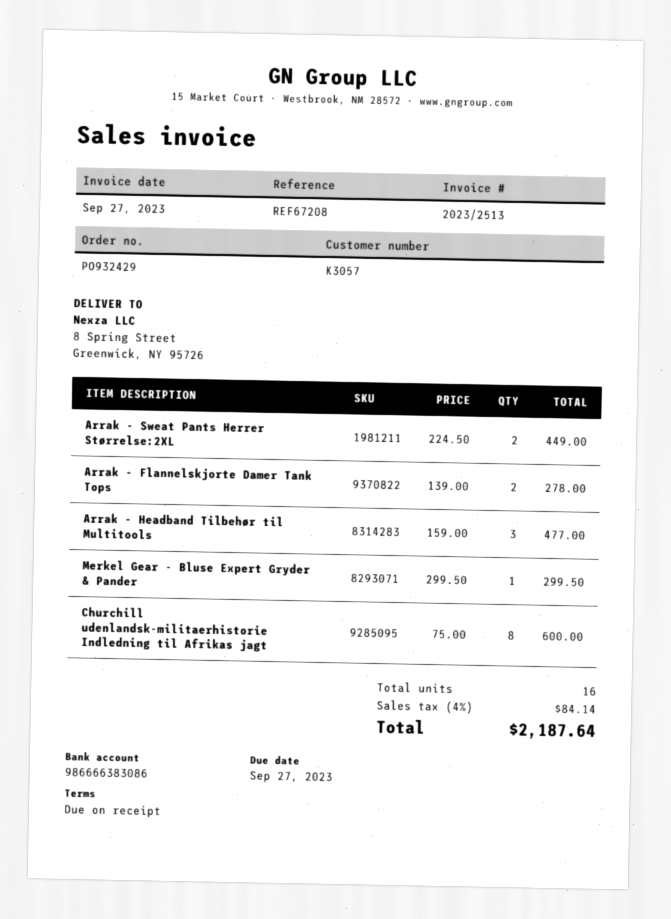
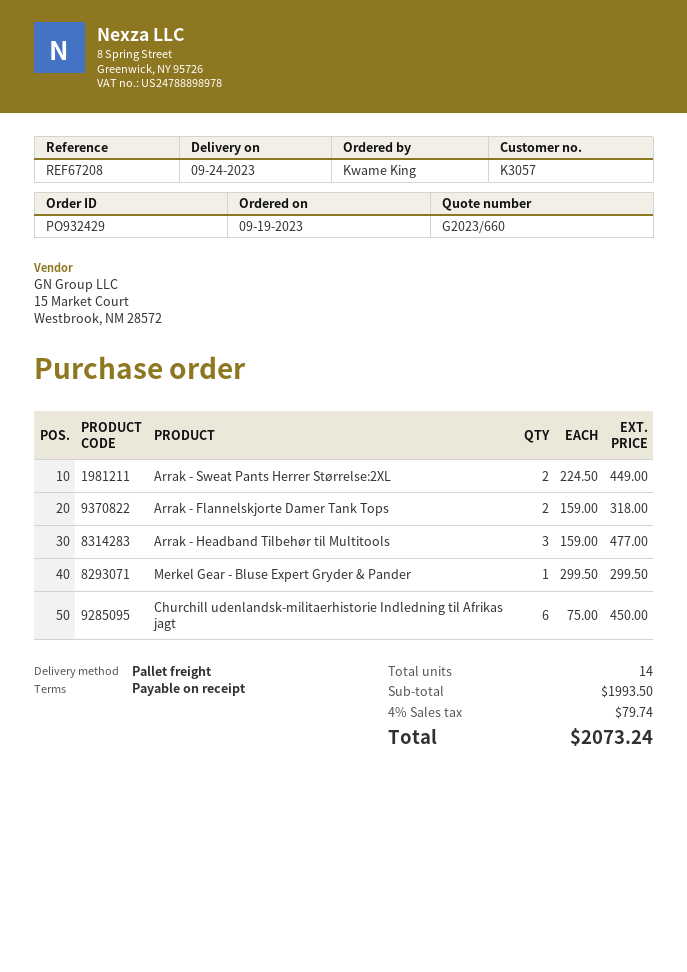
Arrak - Flannelskjorte Damer Tank Tops: 2 x 139.00 = 278.00 -> 2 x 159.00 = 318.00
Churchill udenlandsk-militaerhistorie Indledning til Afrikas jagt: 8 x 75.00 = 600.00 -> 6 x 75.00 = 450.00
total quantity: 16 -> 14
tax: 4% = 84.14 -> 4% = 79.74
total: 2187.64 -> 2073.24

